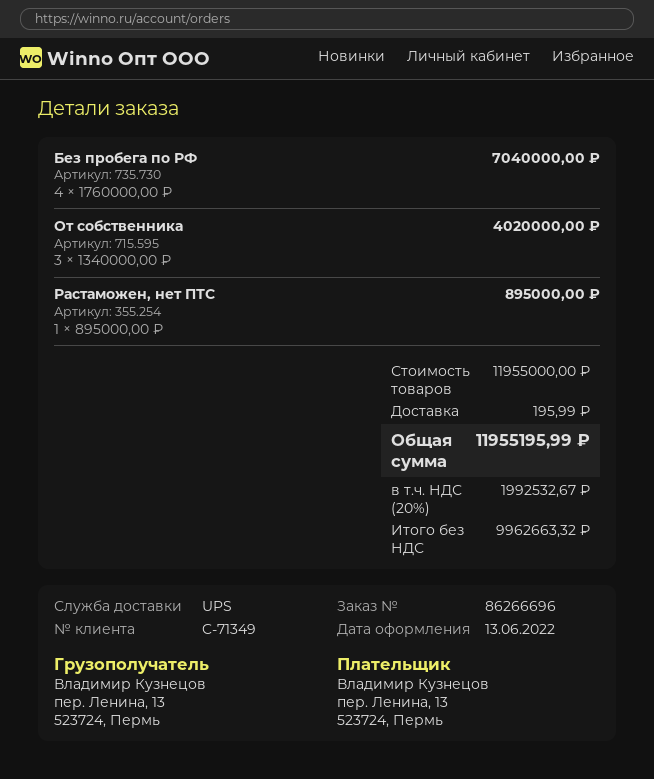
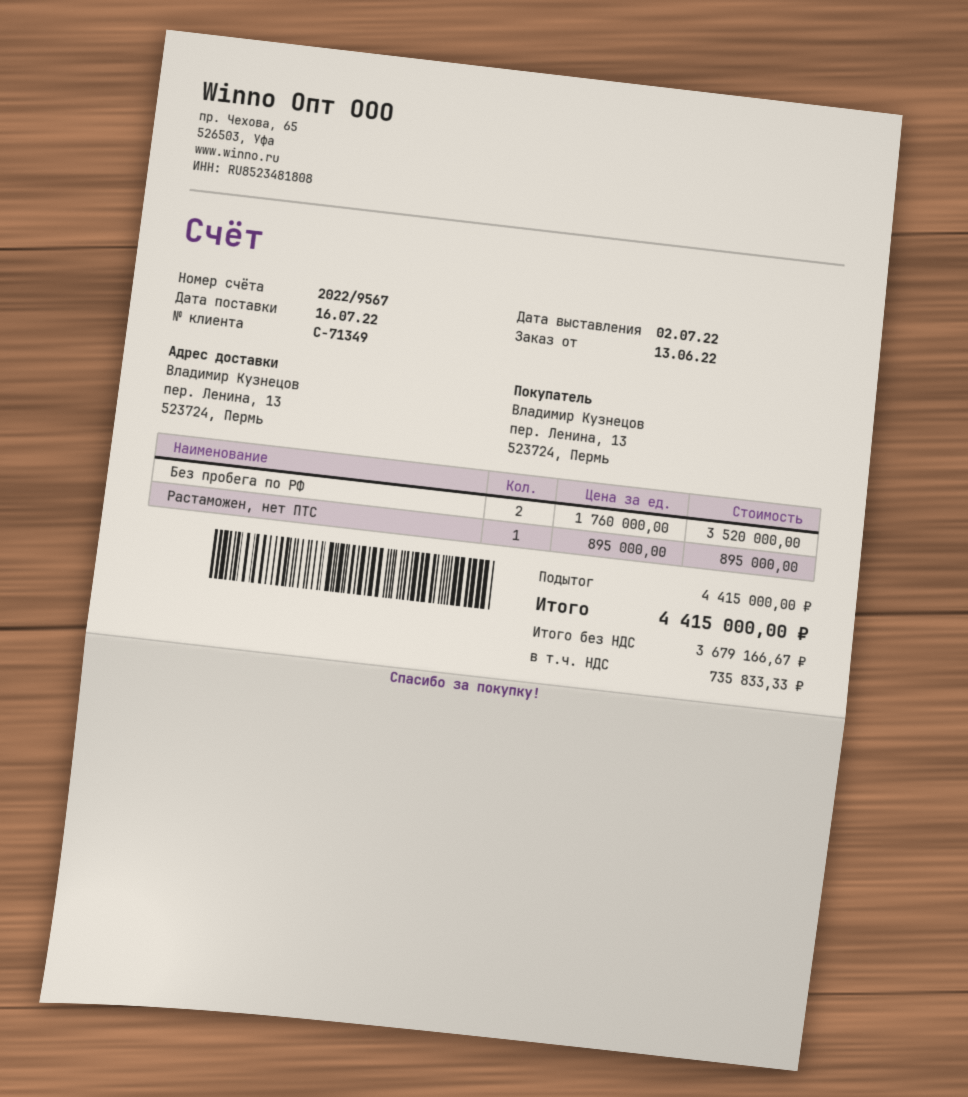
Без пробега по РФ: 4 x 1760000.00 = 7040000.00 -> 2 x 1760000.00 = 3520000.00
От собственника: 3 x 1340000.00 = 4020000.00 -> none
subtotal: 11955000.00 -> 4415000.00
shipping: 195.99 -> none
net: 9962663.32 -> 3679166.67
tax: 1992532.67 -> 735833.33
total: 11955195.99 -> 4415000.00

